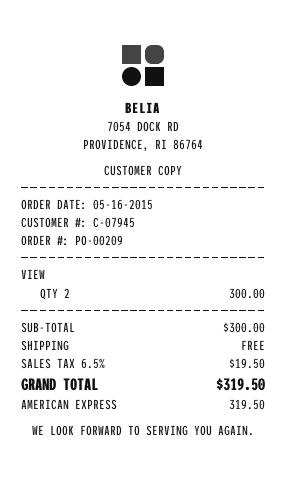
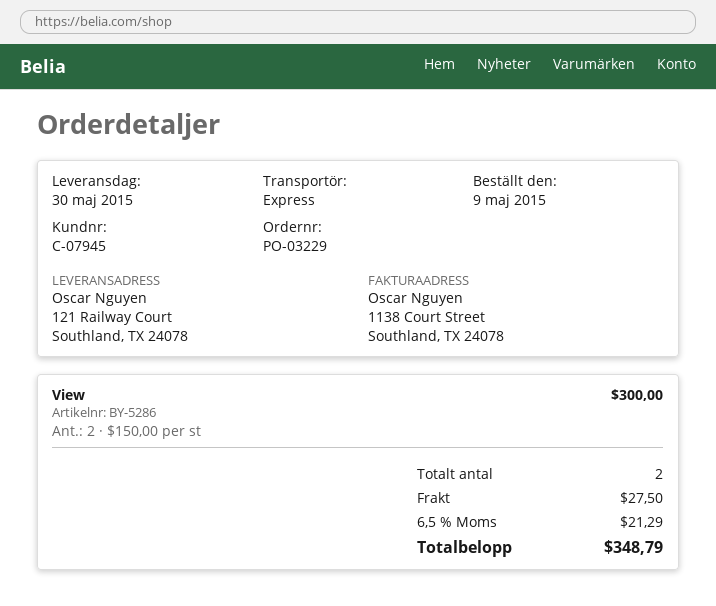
order number: PO-00209 -> PO-03229
order date: 2015-05-16 -> 2015-05-09
shipping: 0.00 -> 27.50
tax: 6.5% = 19.50 -> 6.5% = 21.29
total: 319.50 -> 348.79

